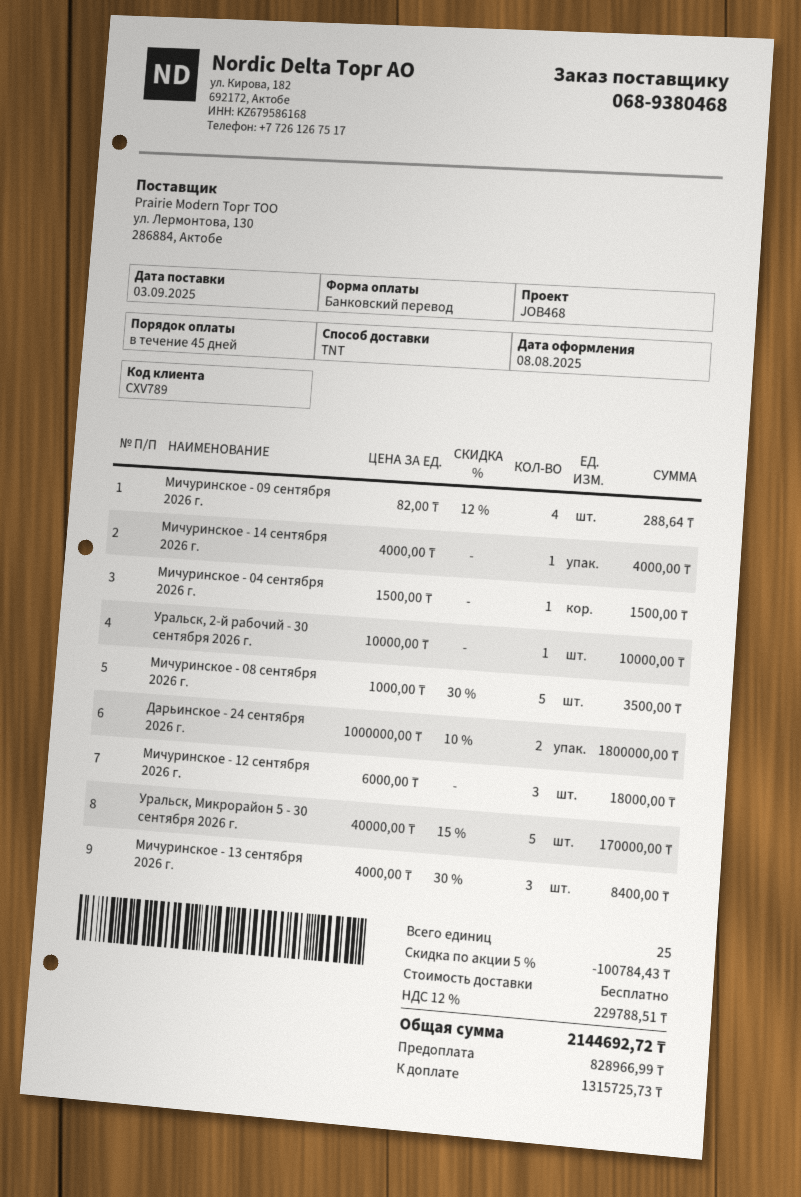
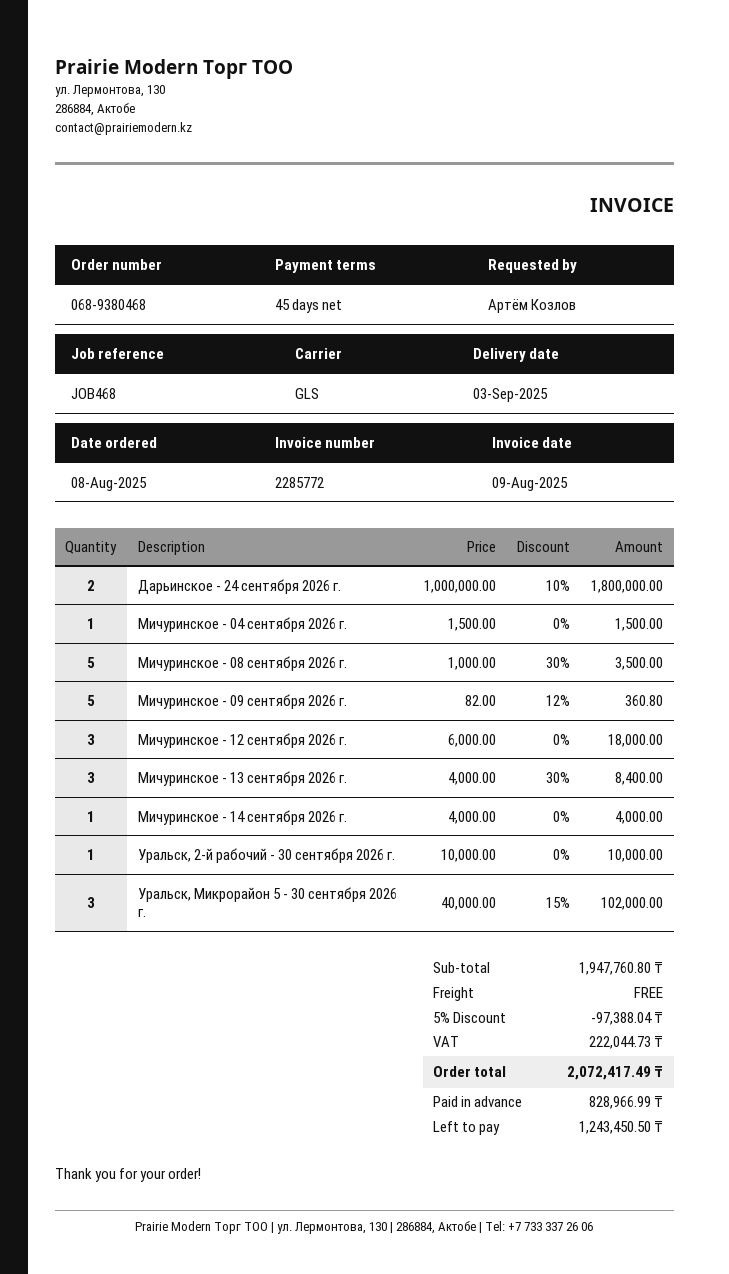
shipping method: TNT -> GLS
Мичуринское - 09 сентября 2026 г.: 4 x 82.00 - 12% = 288.64 -> 5 x 82.00 - 12% = 360.80
Уральск, Микрорайон 5 - 30 сентября 2026 г.: 5 x 40000.00 - 15% = 170000.00 -> 3 x 40000.00 - 15% = 102000.00
discount: 5% = 100784.43 -> 5% = 97388.04
tax: 229788.51 -> 222044.73
total: 2144692.72 -> 2072417.49
balance: 1315725.73 -> 1243450.50

